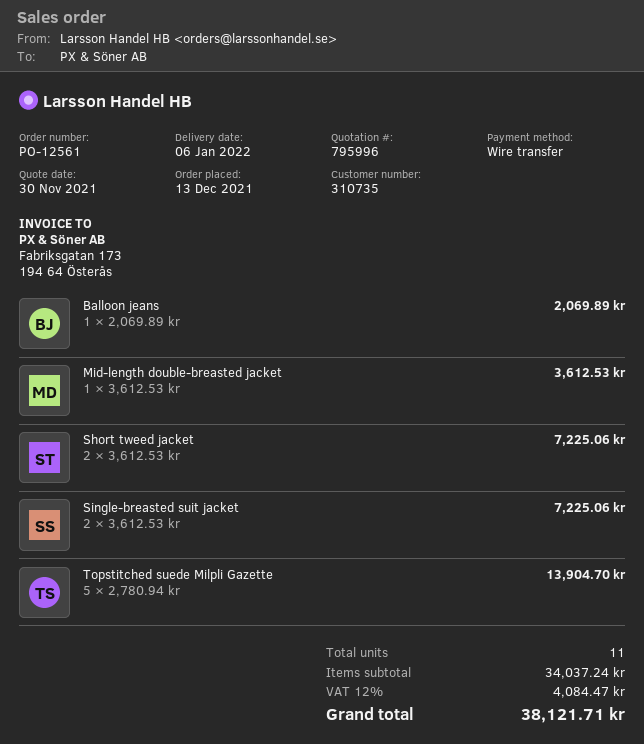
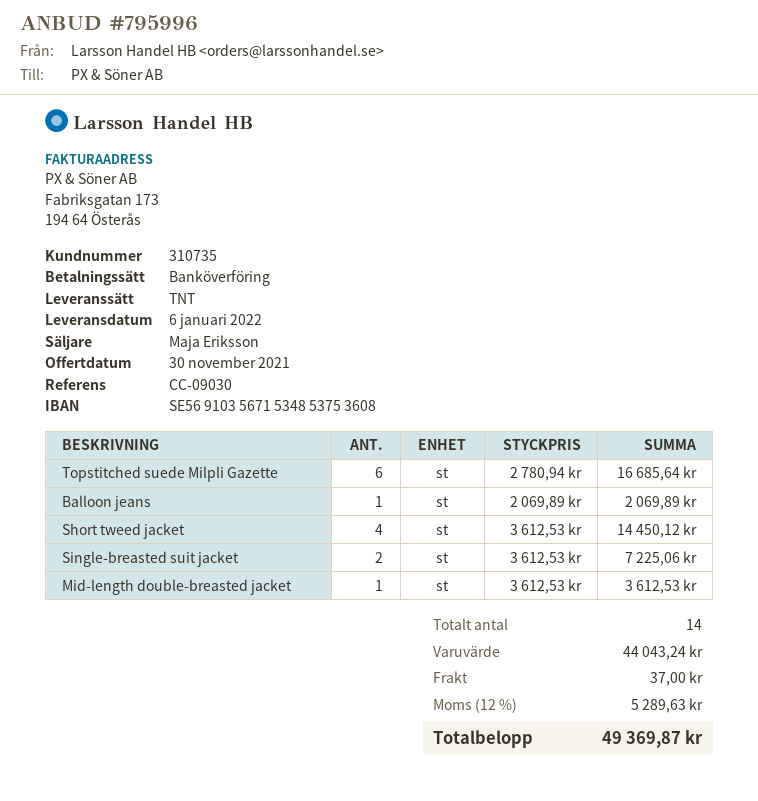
Short tweed jacket: 2 x 3612.53 = 7225.06 -> 4 x 3612.53 = 14450.12
Topstitched suede Milpli Gazette: 5 x 2780.94 = 13904.70 -> 6 x 2780.94 = 16685.64
total quantity: 11 -> 14
subtotal: 34037.24 -> 44043.24
shipping: none -> 37.00
tax: 12% = 4084.47 -> 12% = 5289.63
total: 38121.71 -> 49369.87

